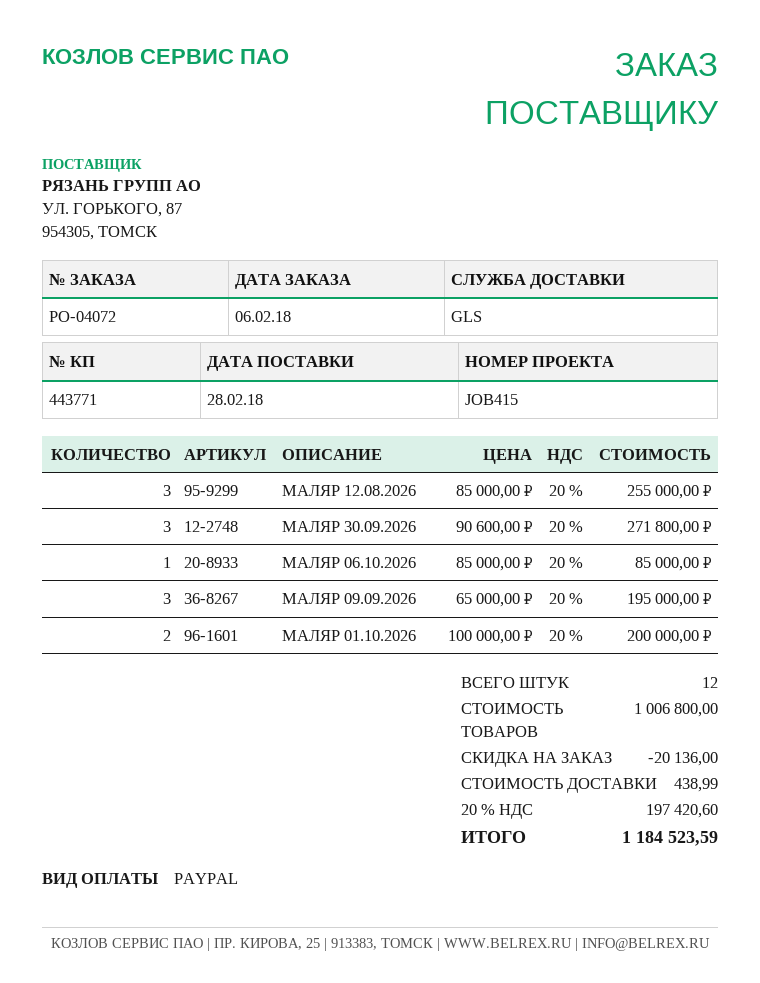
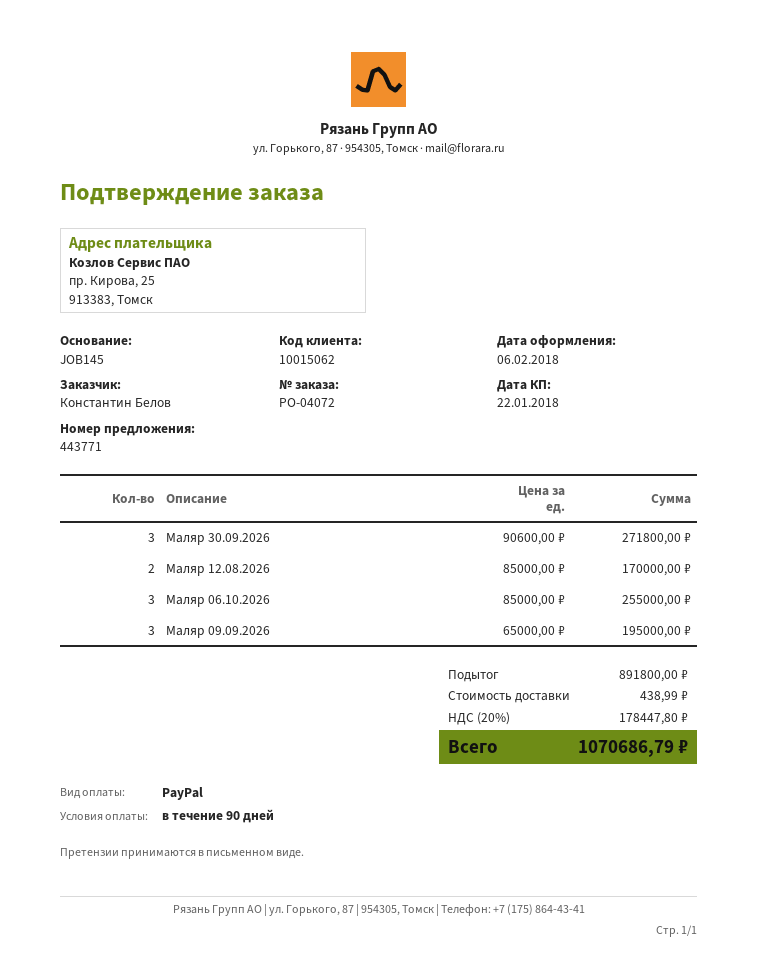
reference: JOB415 -> JOB145
МАЛЯР 12.08.2026: 3 x 85000.00 = 255000.00 -> 2 x 85000.00 = 170000.00
МАЛЯР 06.10.2026: 1 x 85000.00 = 85000.00 -> 3 x 85000.00 = 255000.00
МАЛЯР 01.10.2026: 2 x 100000.00 = 200000.00 -> none
subtotal: 1006800.00 -> 891800.00
discount: 20136.00 -> none
tax: 20% = 197420.60 -> 20% = 178447.80
total: 1184523.59 -> 1070686.79

